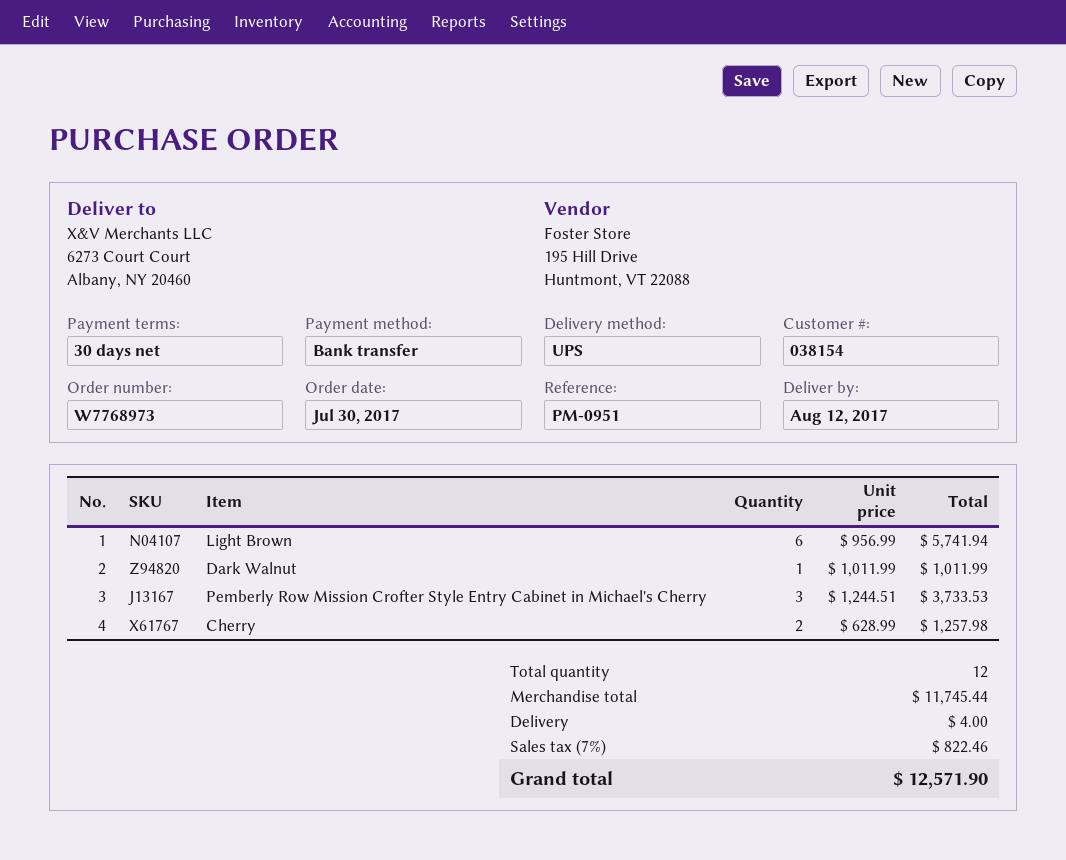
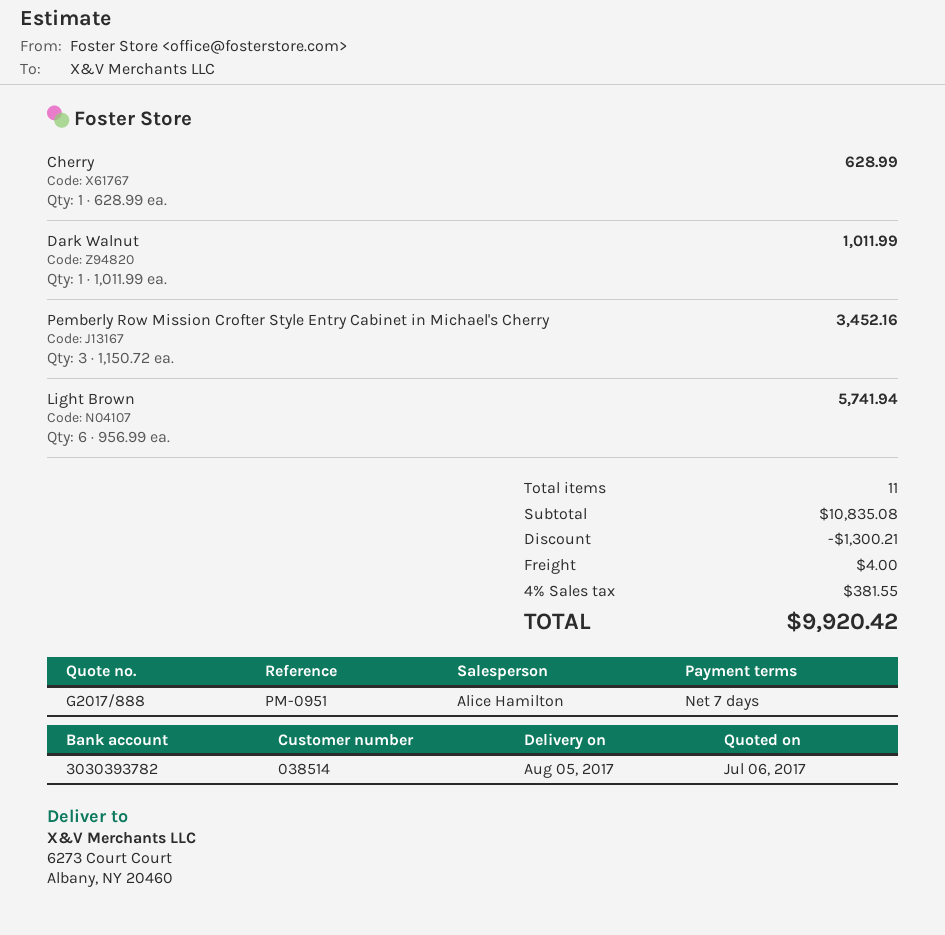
delivery date: 2017-08-12 -> 2017-08-05
payment terms: 30 days -> 7 days
customer number: 038154 -> 038514
Pemberly Row Mission Crofter Style Entry Cabinet in Michael's Cherry: 3 x 1244.51 = 3733.53 -> 3 x 1150.72 = 3452.16
Cherry: 2 x 628.99 = 1257.98 -> 1 x 628.99 = 628.99
total quantity: 12 -> 11
subtotal: 11745.44 -> 10835.08
discount: none -> 1300.21
tax: 7% = 822.46 -> 4% = 381.55
total: 12571.90 -> 9920.42

